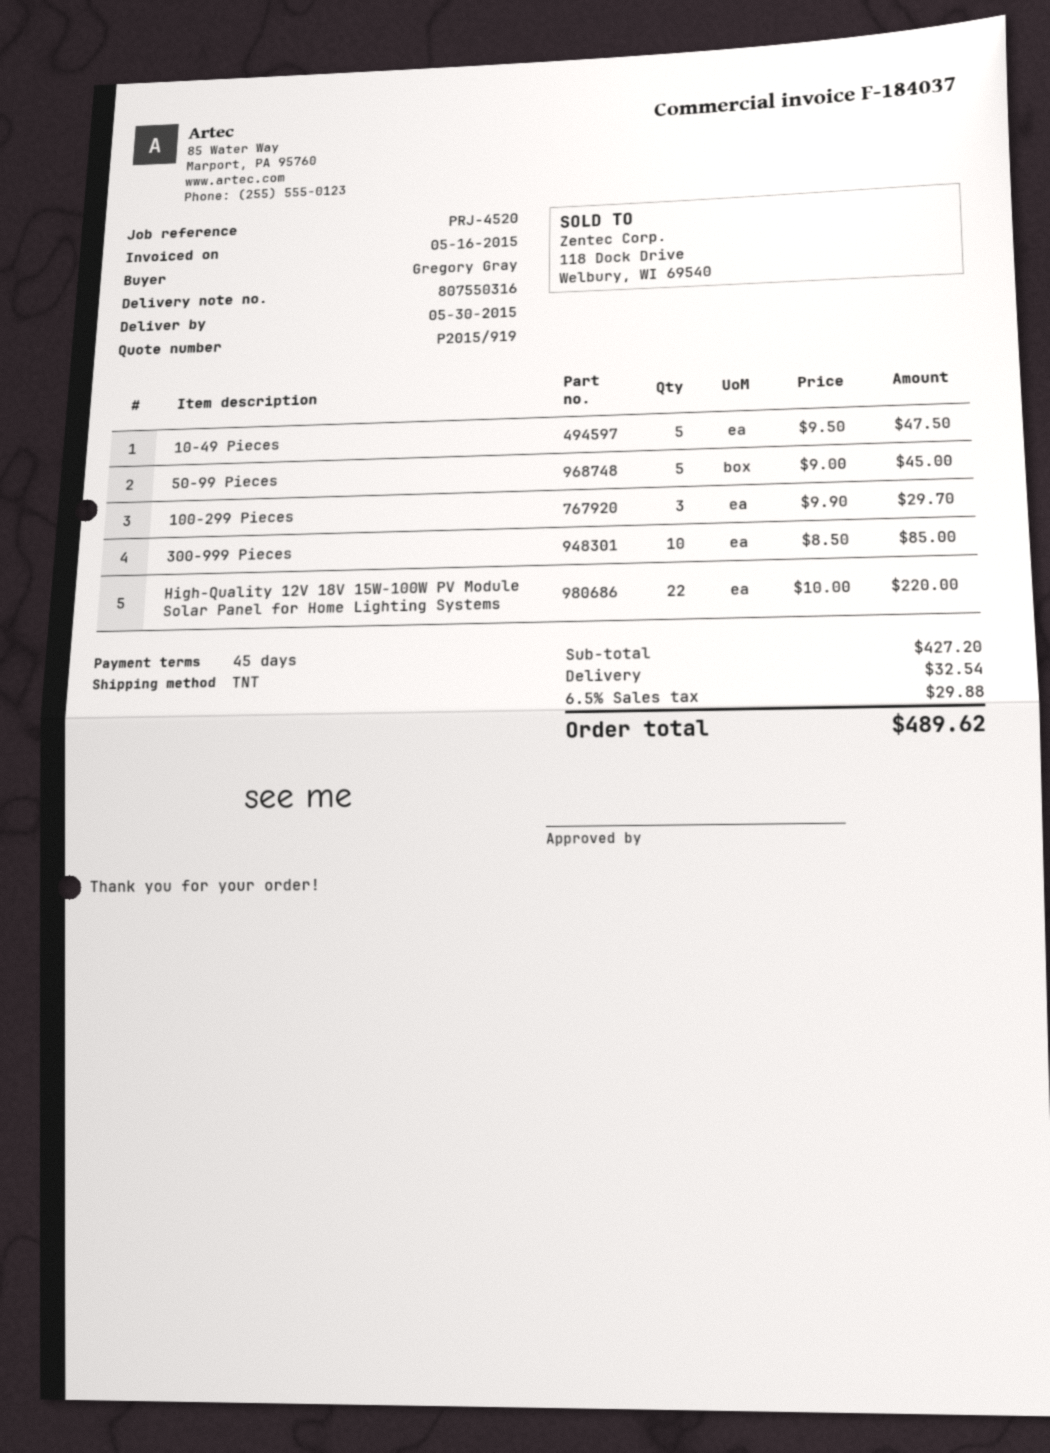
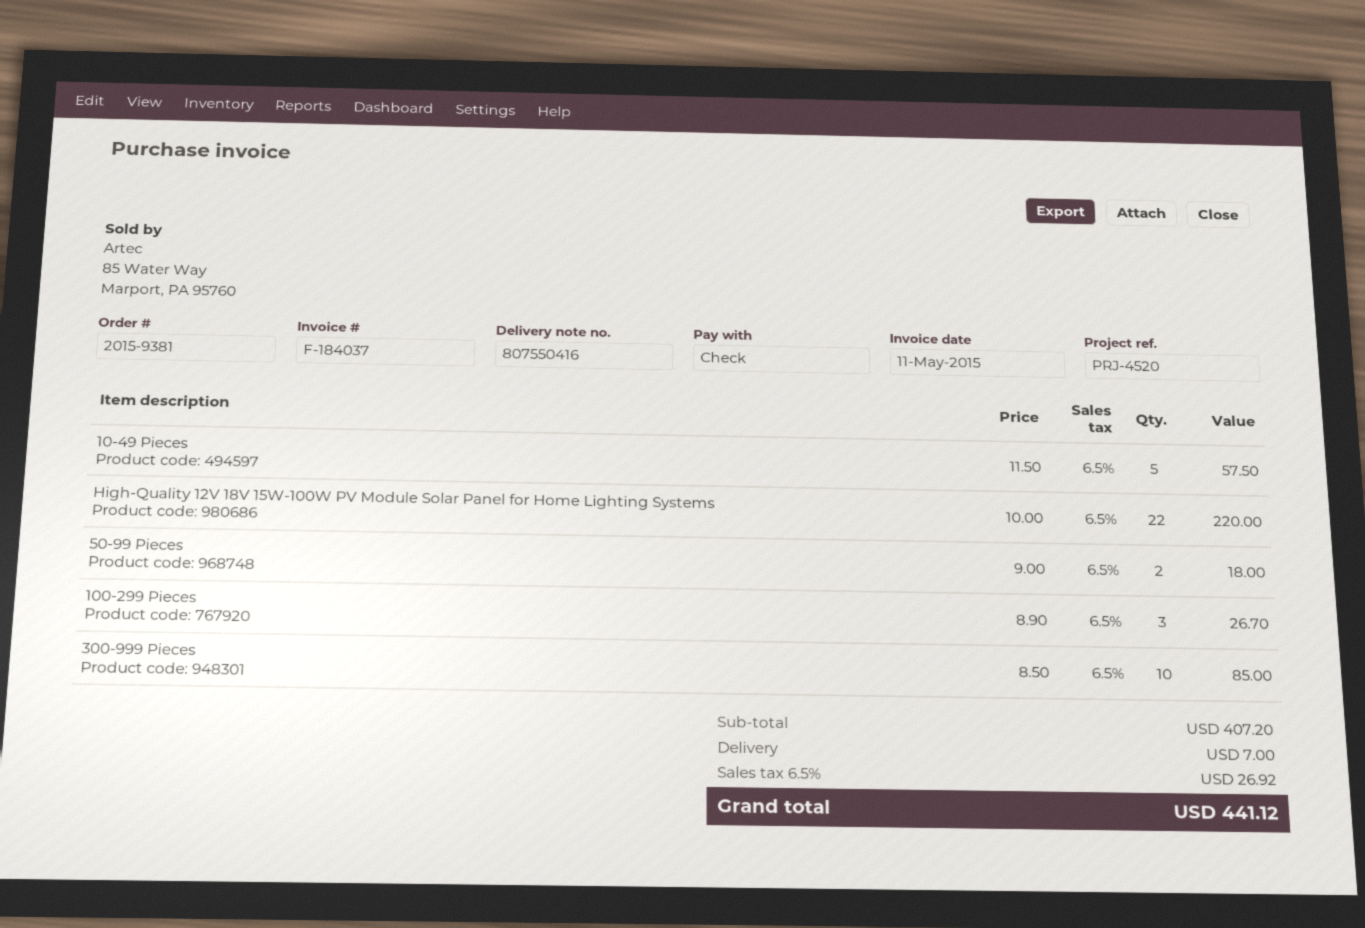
delivery note number: 807550316 -> 807550416
invoice date: 2015-05-16 -> 2015-05-11
10-49 Pieces: 5 x 9.50 = 47.50 -> 5 x 11.50 = 57.50
50-99 Pieces: 5 x 9.00 = 45.00 -> 2 x 9.00 = 18.00
100-299 Pieces: 3 x 9.90 = 29.70 -> 3 x 8.90 = 26.70
subtotal: 427.20 -> 407.20
shipping: 32.54 -> 7.00
tax: 6.5% = 29.88 -> 6.5% = 26.92
total: 489.62 -> 441.12

